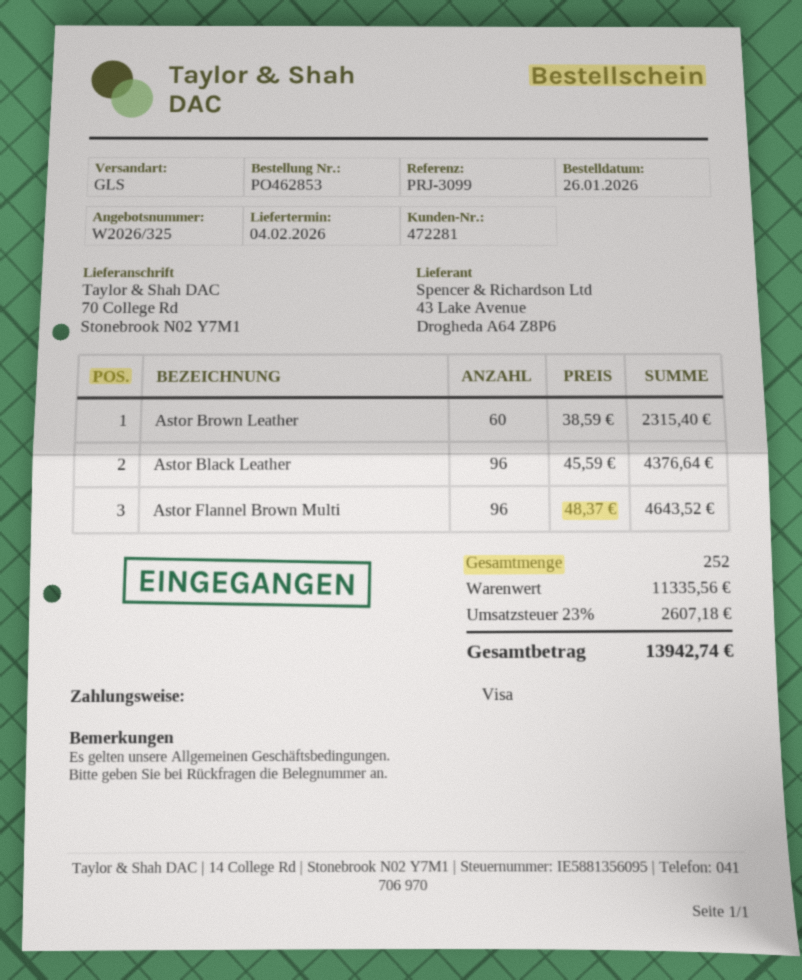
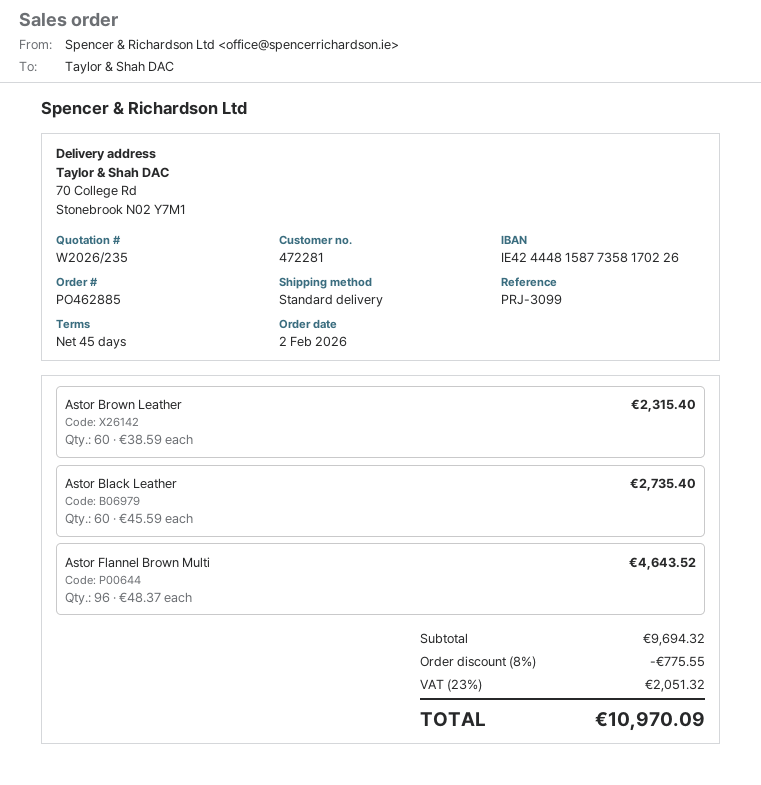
quote number: W2026/325 -> W2026/235
order number: PO462853 -> PO462885
order date: 2026-01-26 -> 2026-02-02
shipping method: GLS -> standard
Astor Black Leather: 96 x 45.59 = 4376.64 -> 60 x 45.59 = 2735.40
subtotal: 11335.56 -> 9694.32
discount: none -> 8% = 775.55
tax: 23% = 2607.18 -> 23% = 2051.32
total: 13942.74 -> 10970.09

